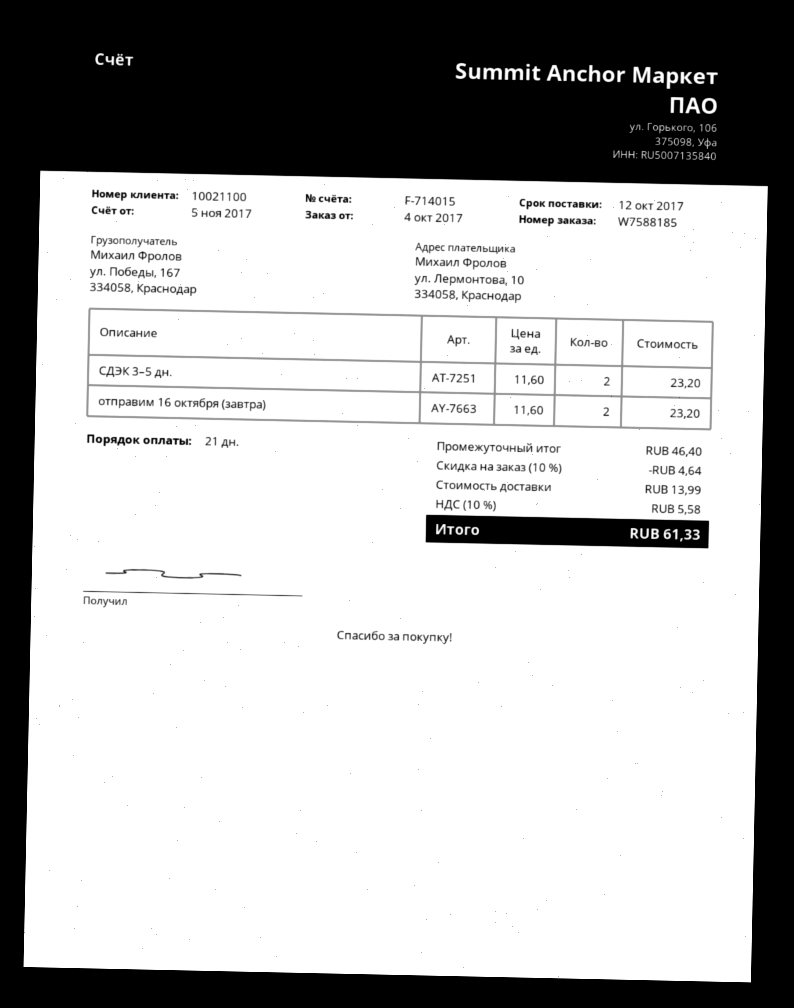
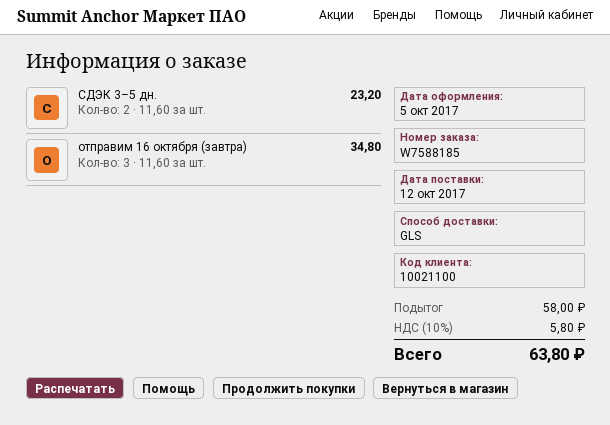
order date: 2017-10-04 -> 2017-10-05
отправим 16 октября (завтра): 2 x 11.60 = 23.20 -> 3 x 11.60 = 34.80
subtotal: 46.40 -> 58.00
discount: 10% = 4.64 -> none
shipping: 13.99 -> none
tax: 10% = 5.58 -> 10% = 5.80
total: 61.33 -> 63.80

